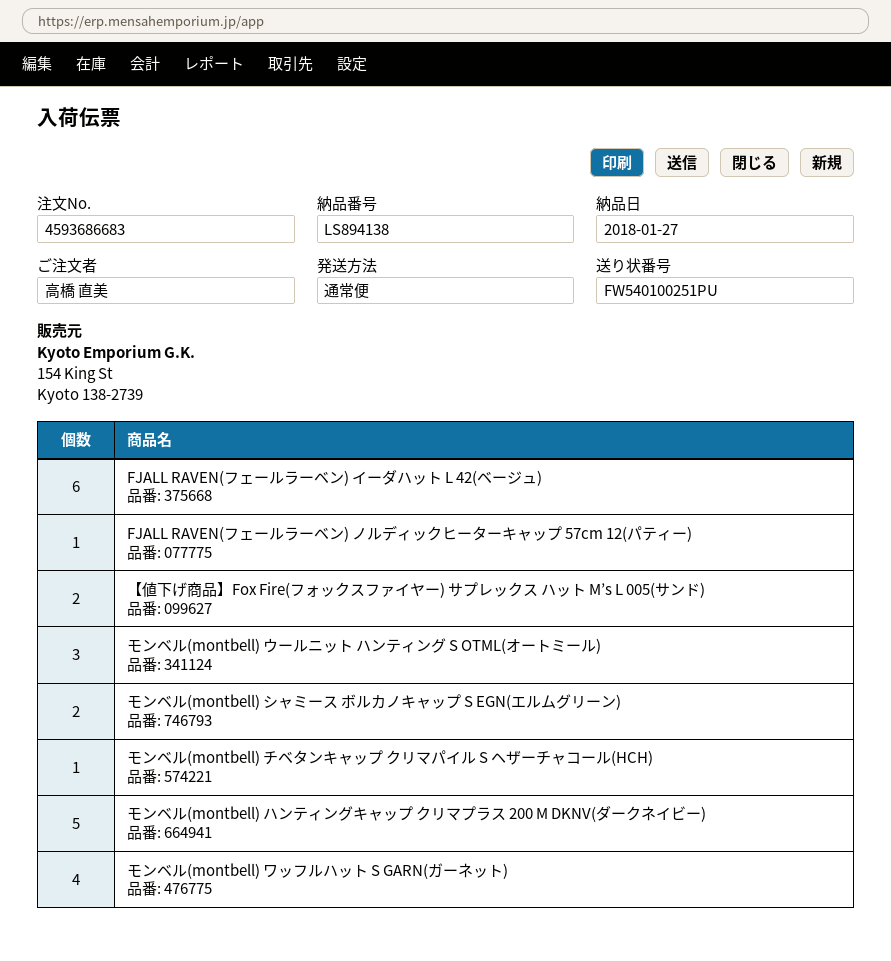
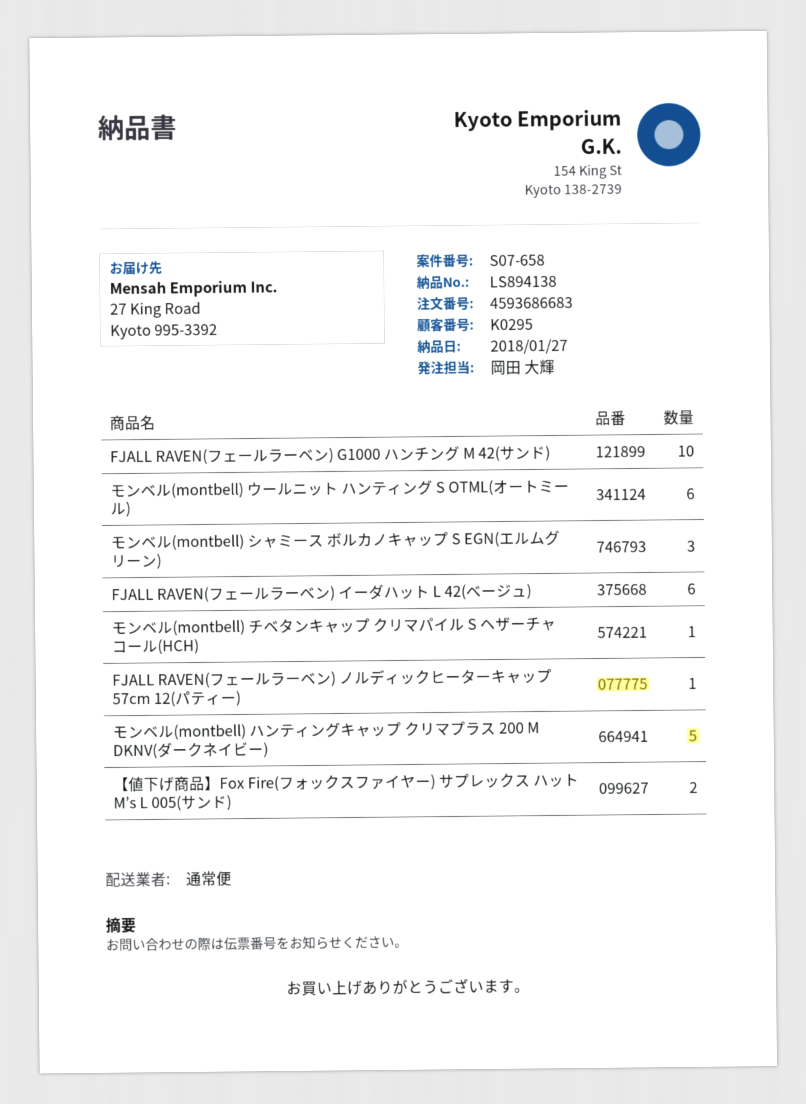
ordered by: 高橋 直美 -> 岡田 大輝
モンベル(montbell) ウールニット ハンティング S OTML(オートミール): 3 -> 6
モンベル(montbell) シャミース ボルカノキャップ S EGN(エルムグリーン): 2 -> 3
モンベル(montbell) ワッフルハット S GARN(ガーネット): 4 -> none
FJALL RAVEN(フェールラーベン) G1000 ハンチング M 42(サンド): none -> 10

